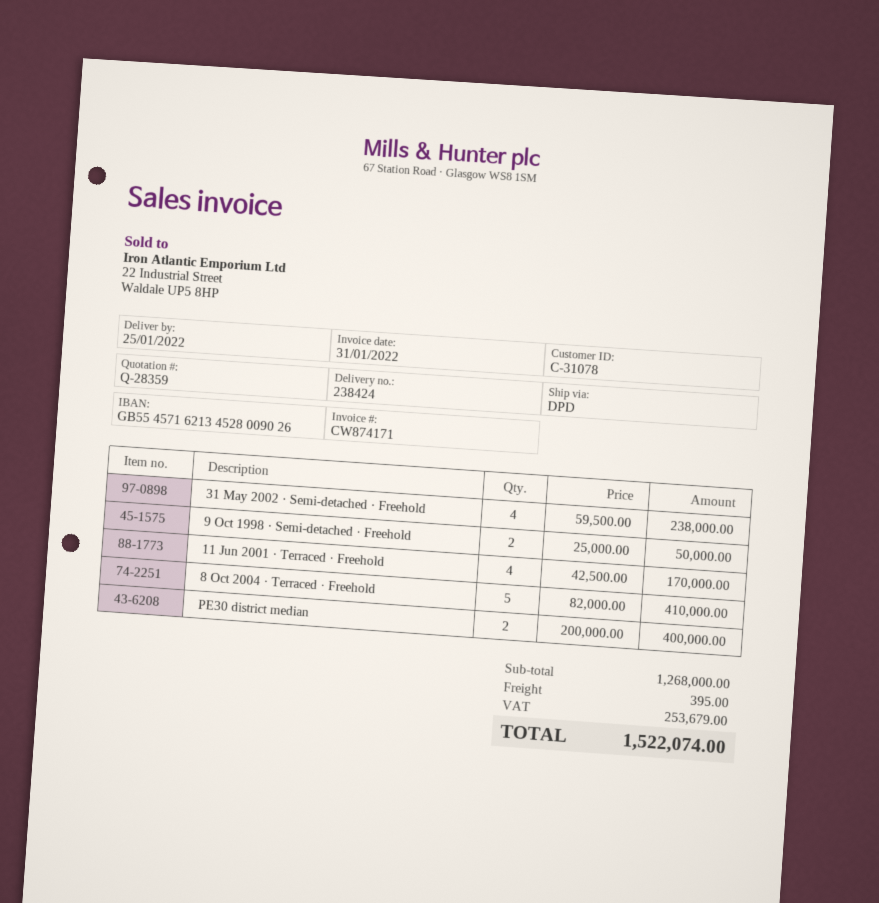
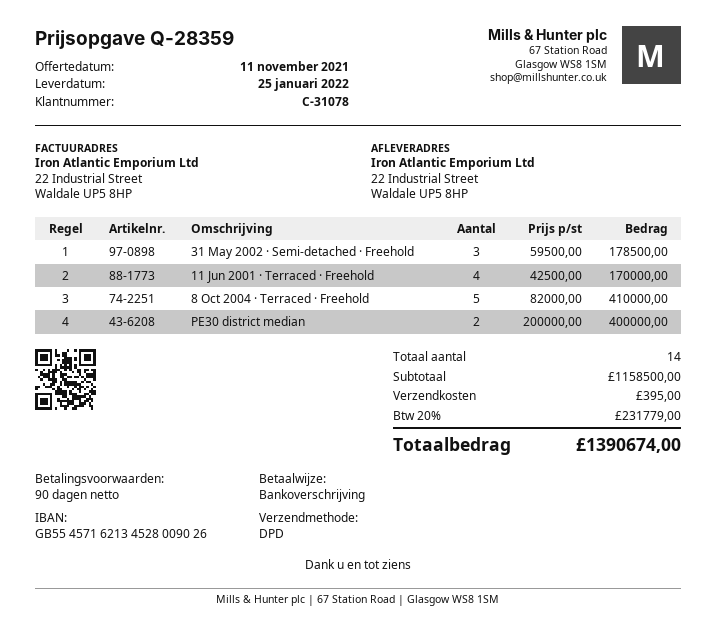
31 May 2002 · Semi-detached · Freehold: 4 x 59500.00 = 238000.00 -> 3 x 59500.00 = 178500.00
9 Oct 1998 · Semi-detached · Freehold: 2 x 25000.00 = 50000.00 -> none
subtotal: 1268000.00 -> 1158500.00
tax: 253679.00 -> 231779.00
total: 1522074.00 -> 1390674.00

